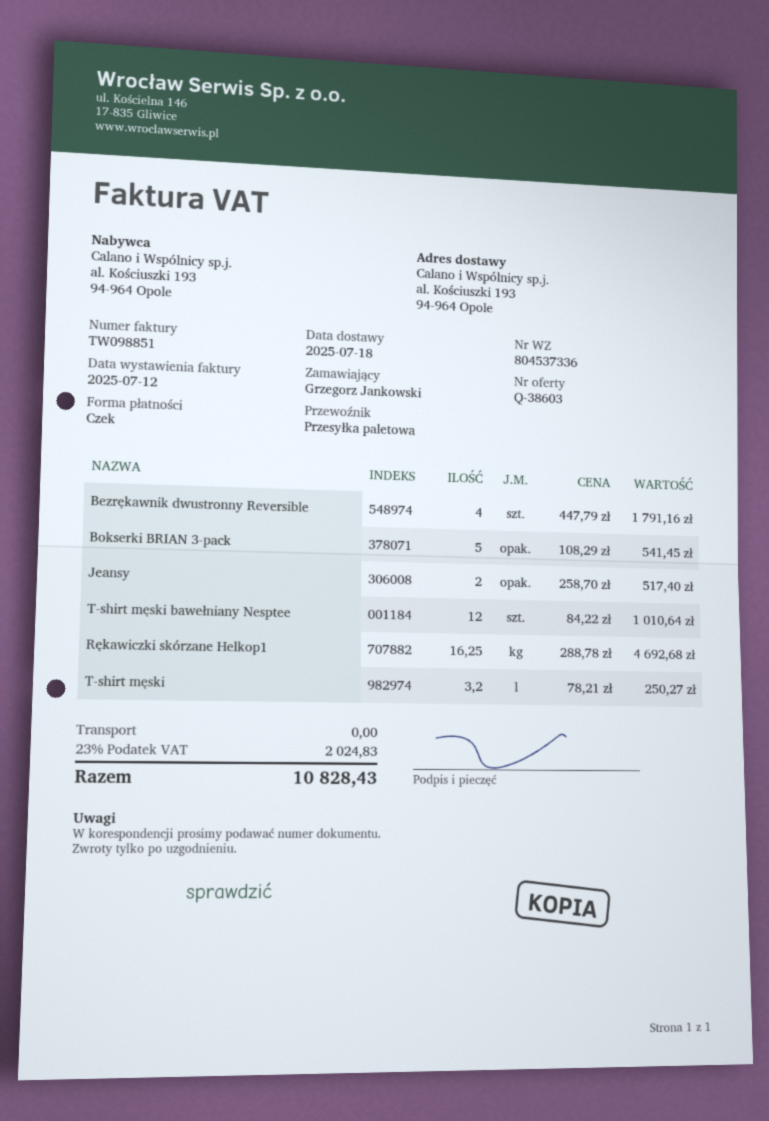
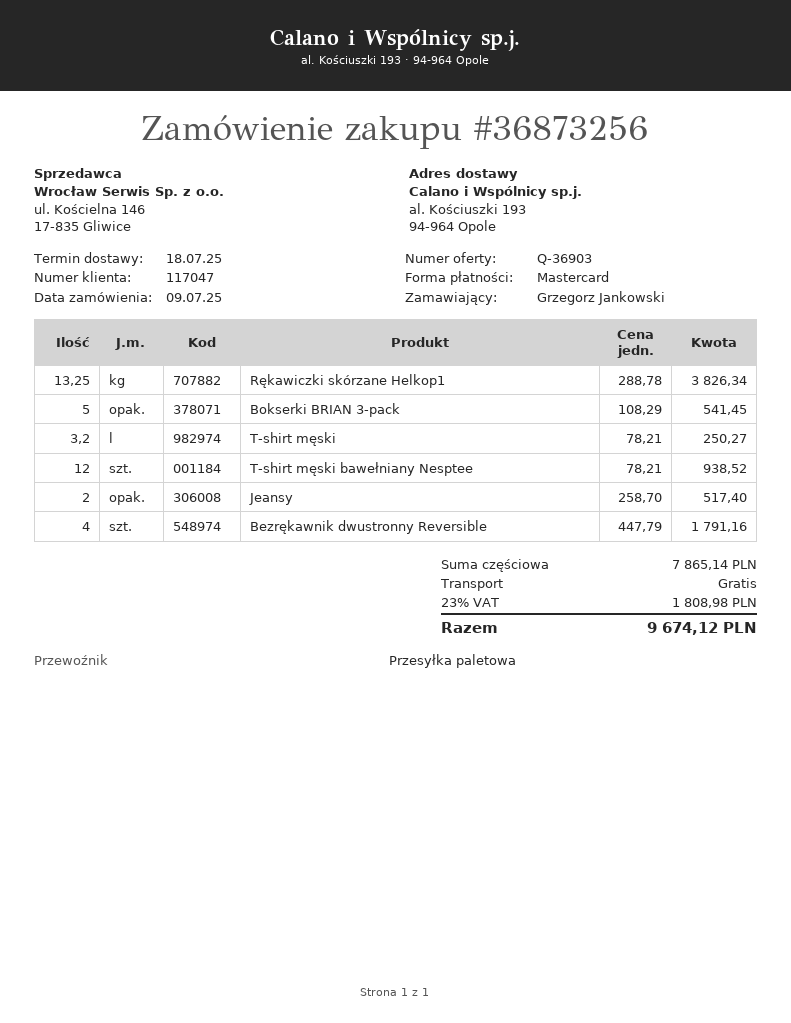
quote number: Q-38603 -> Q-36903
payment method: cheque -> Mastercard
T-shirt męski bawełniany Nesptee: 12 x 84.22 = 1010.64 -> 12 x 78.21 = 938.52
Rękawiczki skórzane Helkop1: 16.25 x 288.78 = 4692.68 -> 13.25 x 288.78 = 3826.34
tax: 23% = 2024.83 -> 23% = 1808.98
total: 10828.43 -> 9674.12

